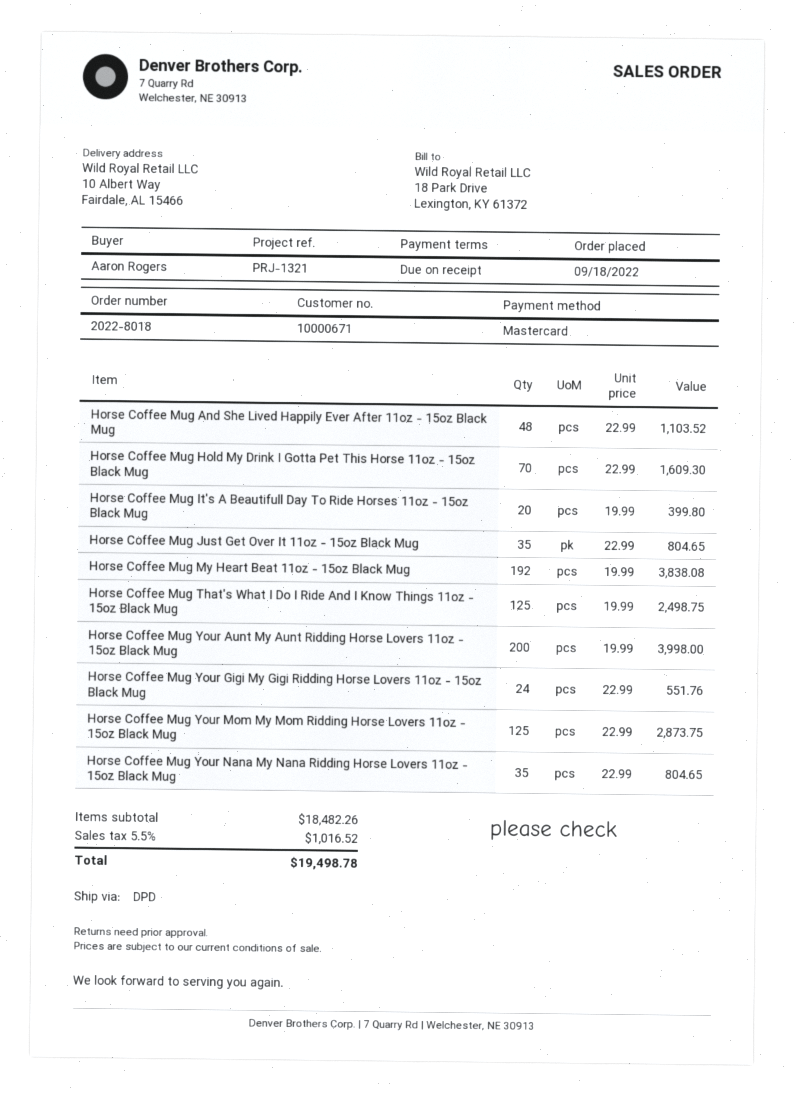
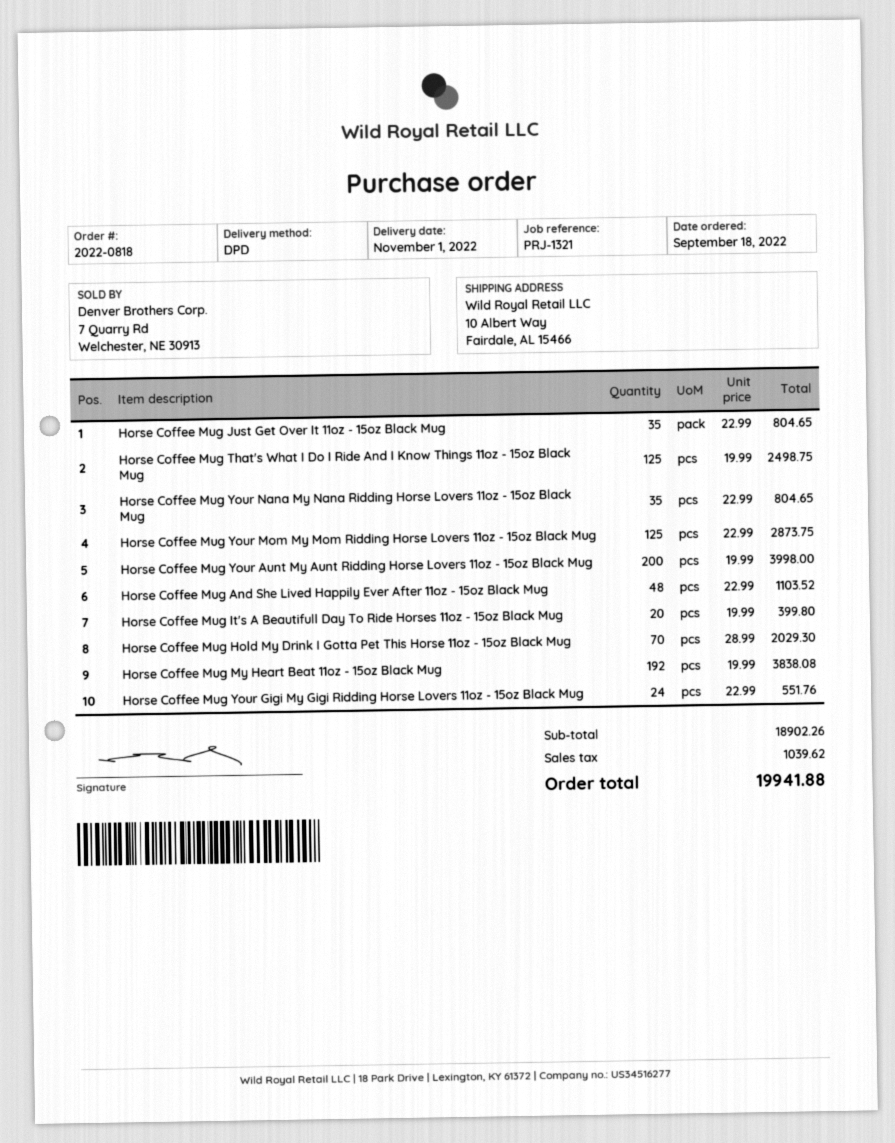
order number: 2022-8018 -> 2022-0818
Horse Coffee Mug Hold My Drink I Gotta Pet This Horse 11oz - 15oz Black Mug: 70 x 22.99 = 1609.30 -> 70 x 28.99 = 2029.30
subtotal: 18482.26 -> 18902.26
tax: 1016.52 -> 1039.62
total: 19498.78 -> 19941.88

